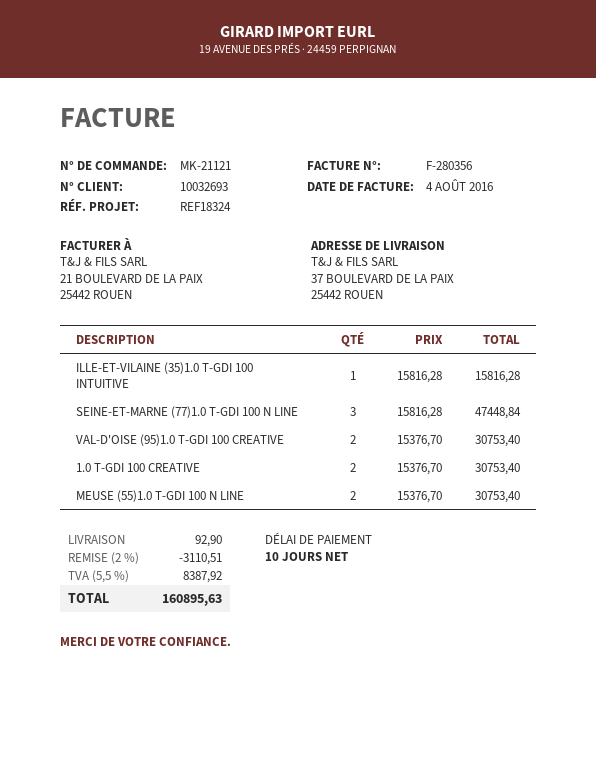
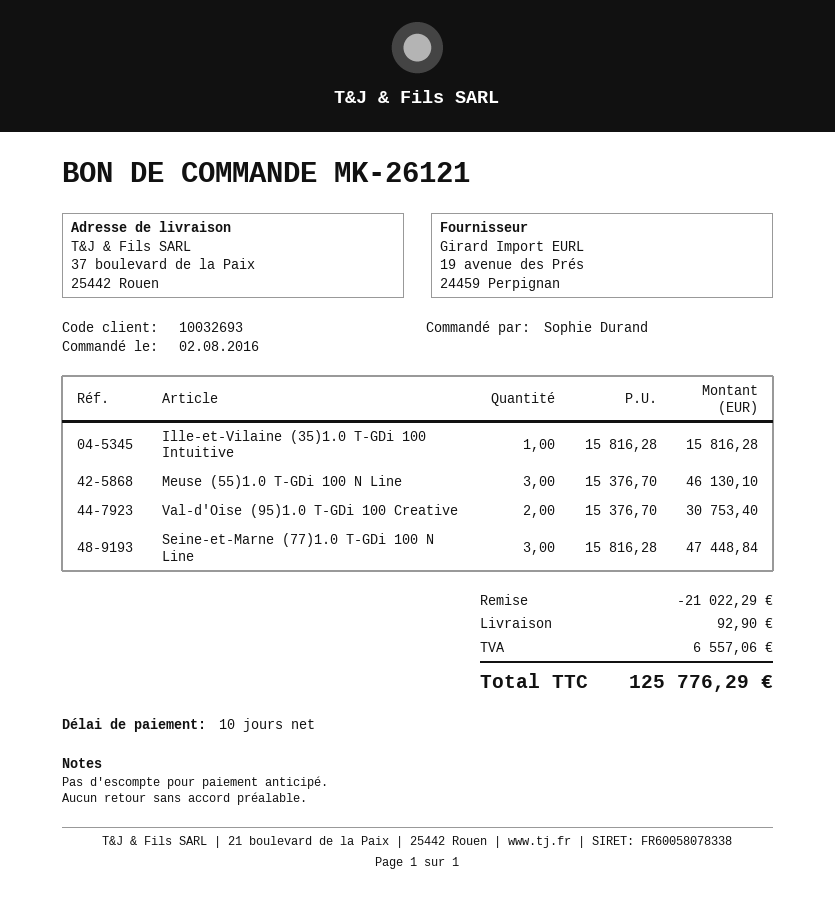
order number: MK-21121 -> MK-26121
1.0 T-GDI 100 CREATIVE: 2 x 15376.70 = 30753.40 -> none
MEUSE (55)1.0 T-GDI 100 N LINE: 2 x 15376.70 = 30753.40 -> 3 x 15376.70 = 46130.10
discount: 3110.51 -> 21022.29
tax: 8387.92 -> 6557.06
total: 160895.63 -> 125776.29

